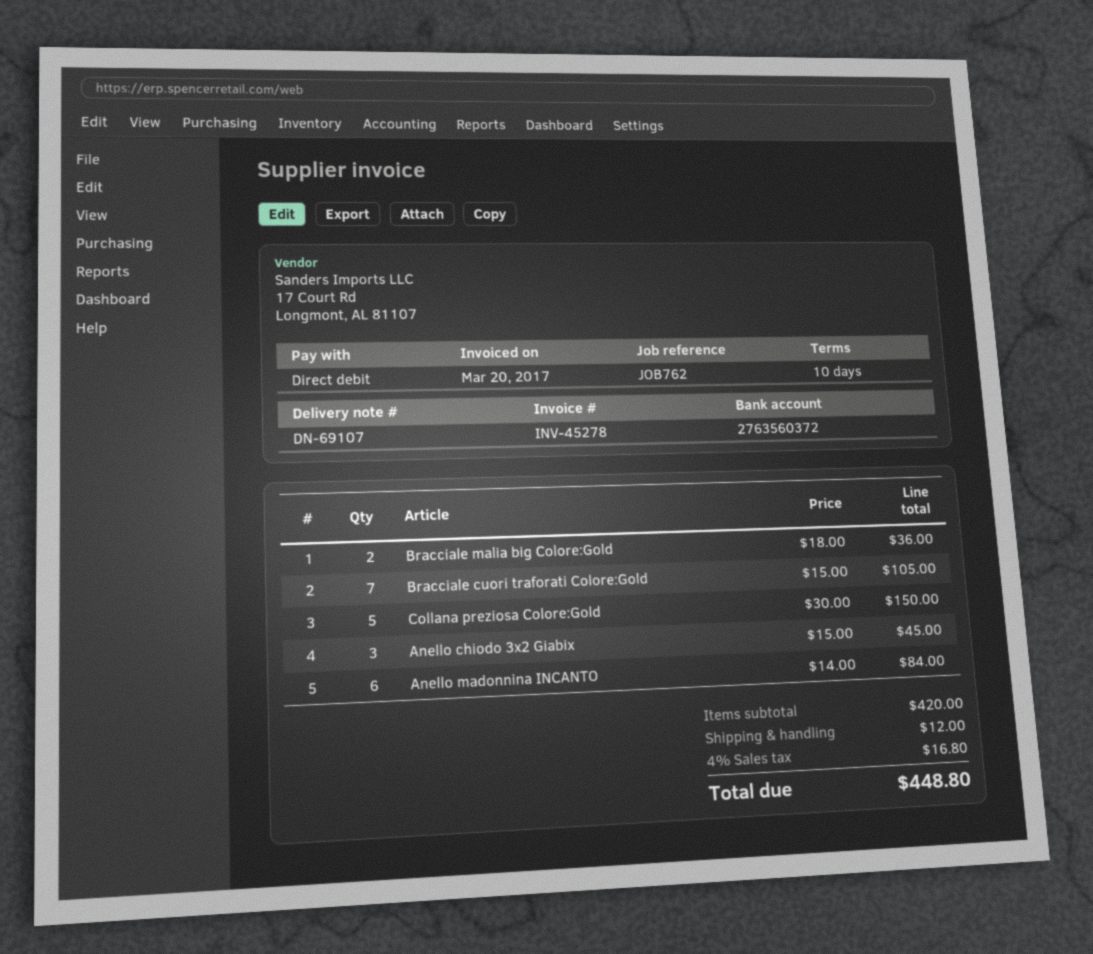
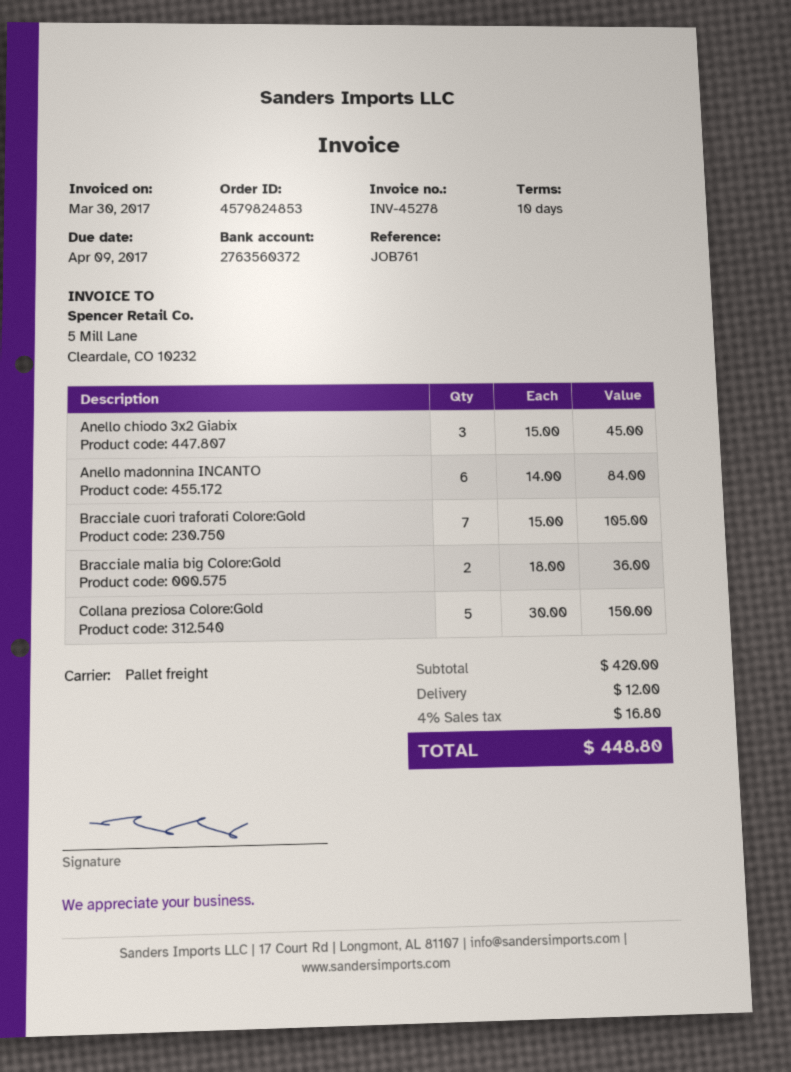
invoice date: 2017-03-20 -> 2017-03-30
reference: JOB762 -> JOB761

